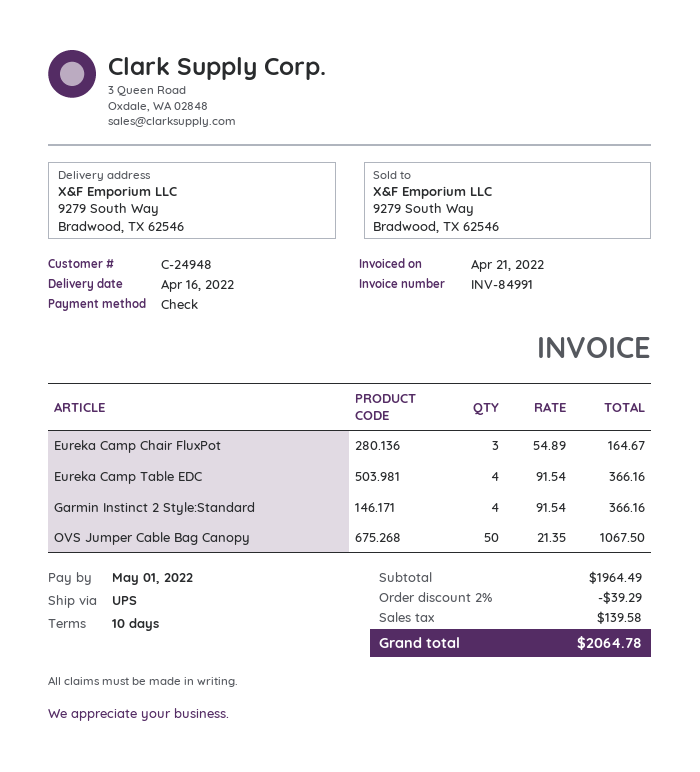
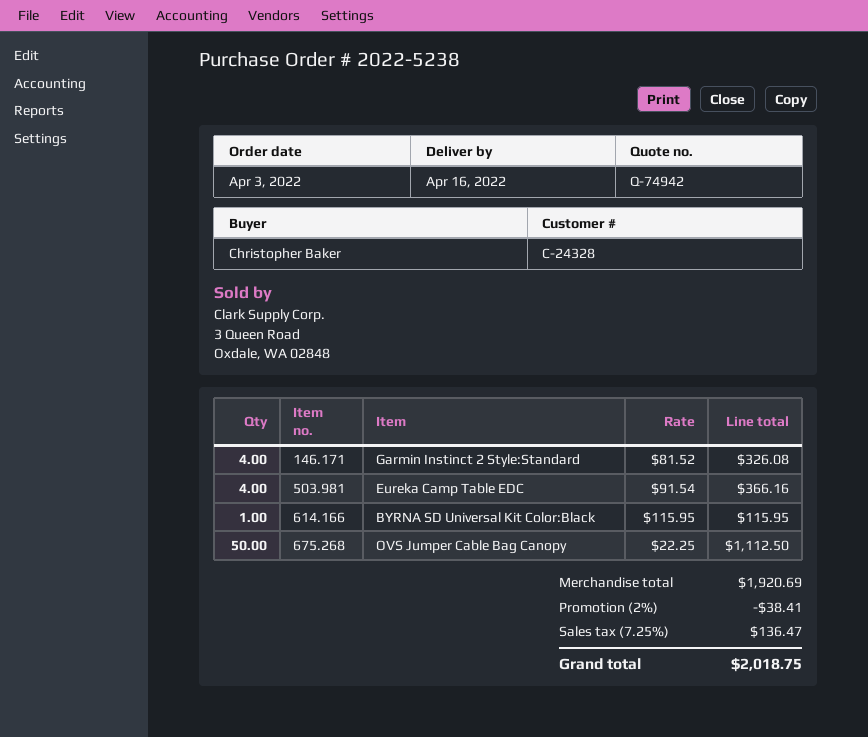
customer number: C-24948 -> C-24328
Eureka Camp Chair FluxPot: 3 x 54.89 = 164.67 -> none
Garmin Instinct 2 Style:Standard: 4 x 91.54 = 366.16 -> 4 x 81.52 = 326.08
OVS Jumper Cable Bag Canopy: 50 x 21.35 = 1067.50 -> 50 x 22.25 = 1112.50
BYRNA SD Universal Kit Color:Black: none -> 1 x 115.95 = 115.95
subtotal: 1964.49 -> 1920.69
discount: 2% = 39.29 -> 2% = 38.41
tax: 139.58 -> 136.47
total: 2064.78 -> 2018.75

